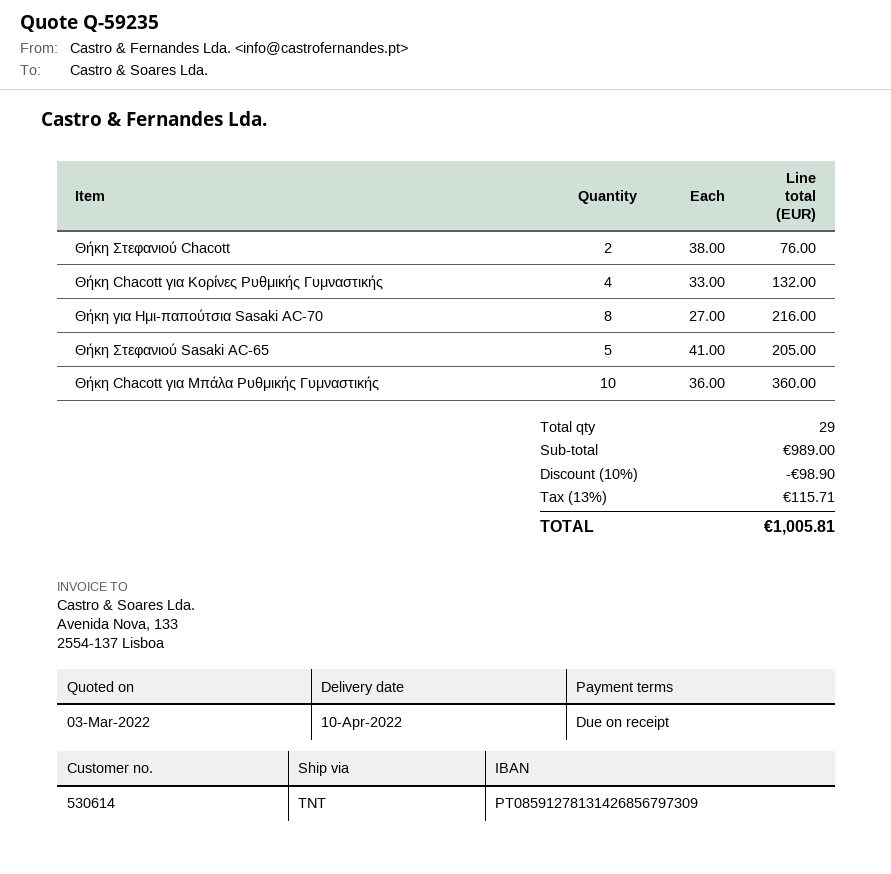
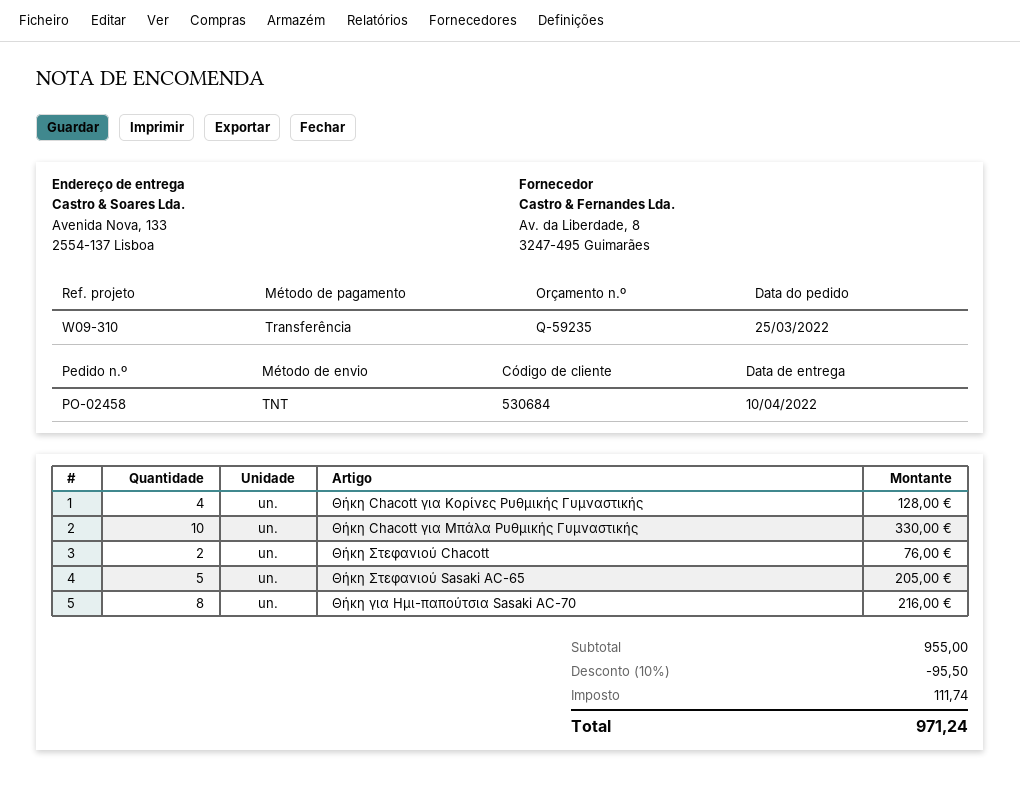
customer number: 530614 -> 530684
Θήκη Chacott για Κορίνες Ρυθμικής Γυμναστικής: 4 for 132.00 -> 4 for 128.00
Θήκη Chacott για Μπάλα Ρυθμικής Γυμναστικής: 10 for 360.00 -> 10 for 330.00
subtotal: 989.00 -> 955.00
discount: 10% = 98.90 -> 10% = 95.50
tax: 115.71 -> 111.74
total: 1005.81 -> 971.24

